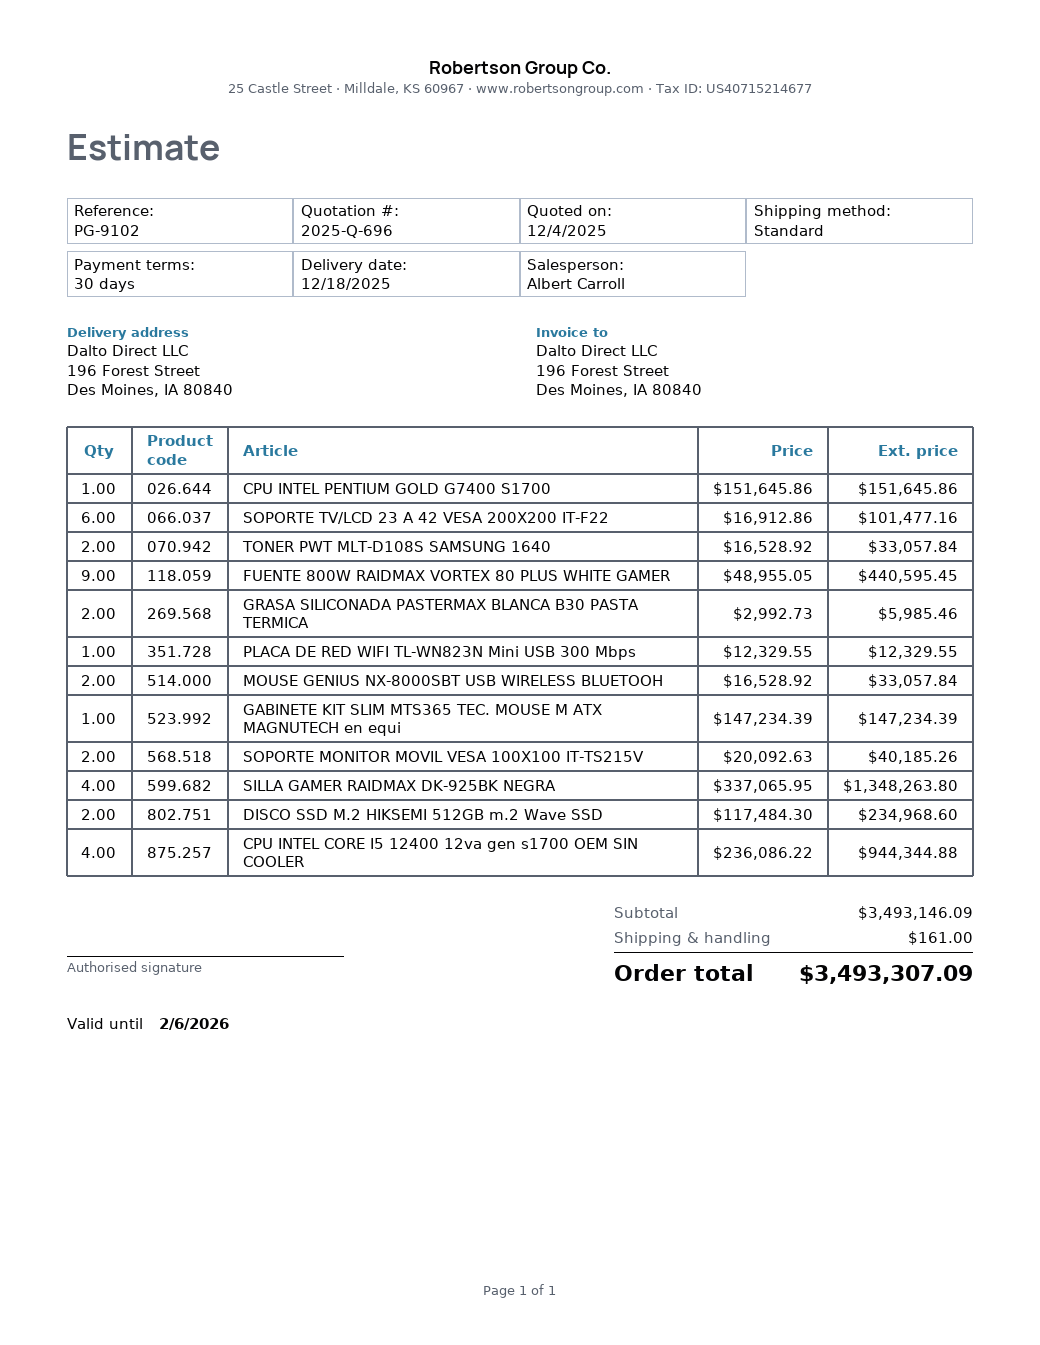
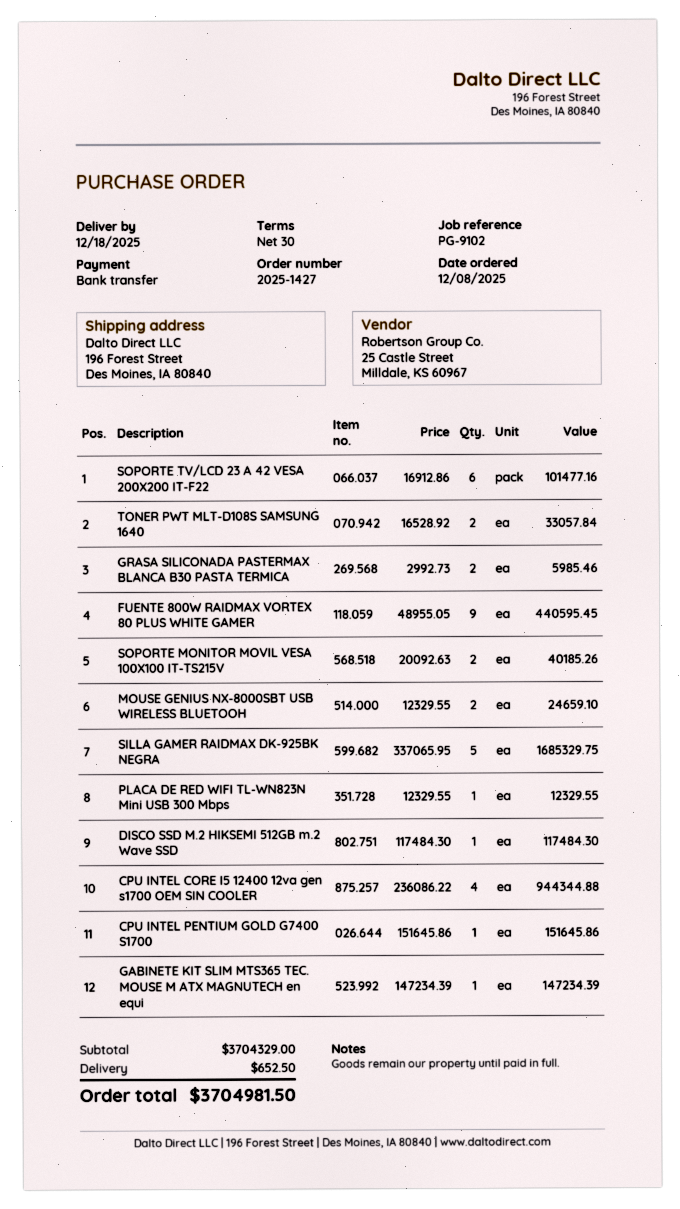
MOUSE GENIUS NX-8000SBT USB WIRELESS BLUETOOH: 2 x 16528.92 = 33057.84 -> 2 x 12329.55 = 24659.10
SILLA GAMER RAIDMAX DK-925BK NEGRA: 4 x 337065.95 = 1348263.80 -> 5 x 337065.95 = 1685329.75
DISCO SSD M.2 HIKSEMI 512GB m.2 Wave SSD: 2 x 117484.30 = 234968.60 -> 1 x 117484.30 = 117484.30
subtotal: 3493146.09 -> 3704329.00
shipping: 161.00 -> 652.50
total: 3493307.09 -> 3704981.50

